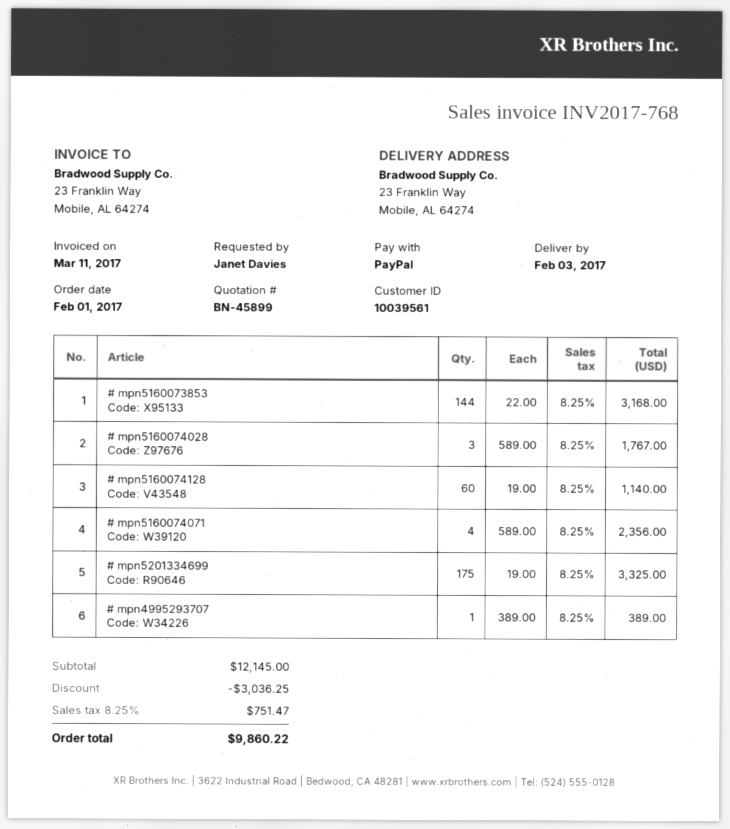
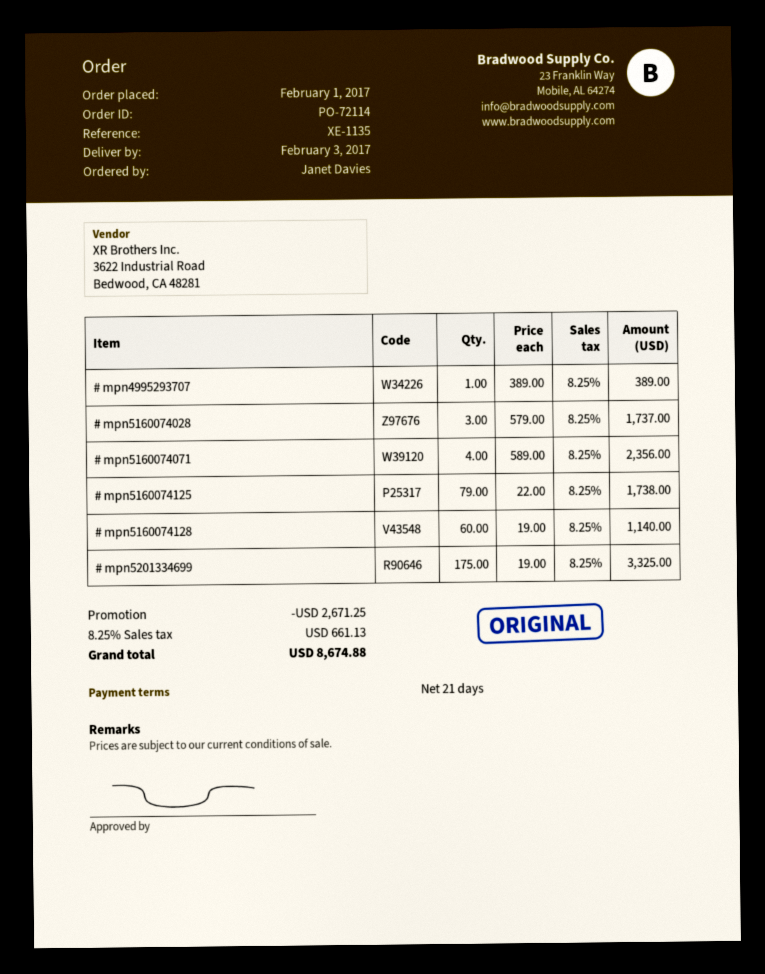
# mpn5160073853: 144 x 22.00 = 3168.00 -> none
# mpn5160074028: 3 x 589.00 = 1767.00 -> 3 x 579.00 = 1737.00
# mpn5160074125: none -> 79 x 22.00 = 1738.00
discount: 3036.25 -> 2671.25
tax: 8.25% = 751.47 -> 8.25% = 661.13
total: 9860.22 -> 8674.88

